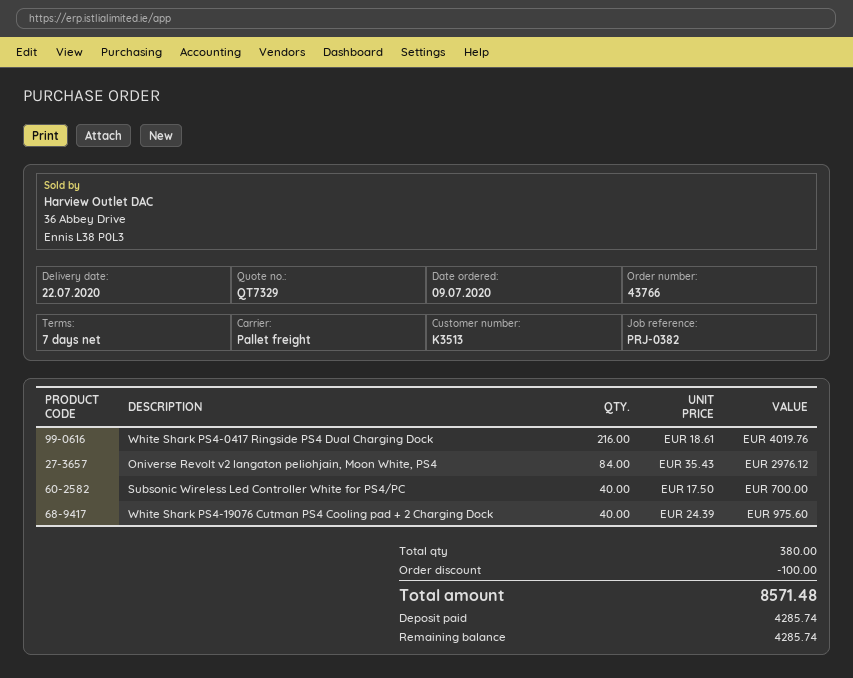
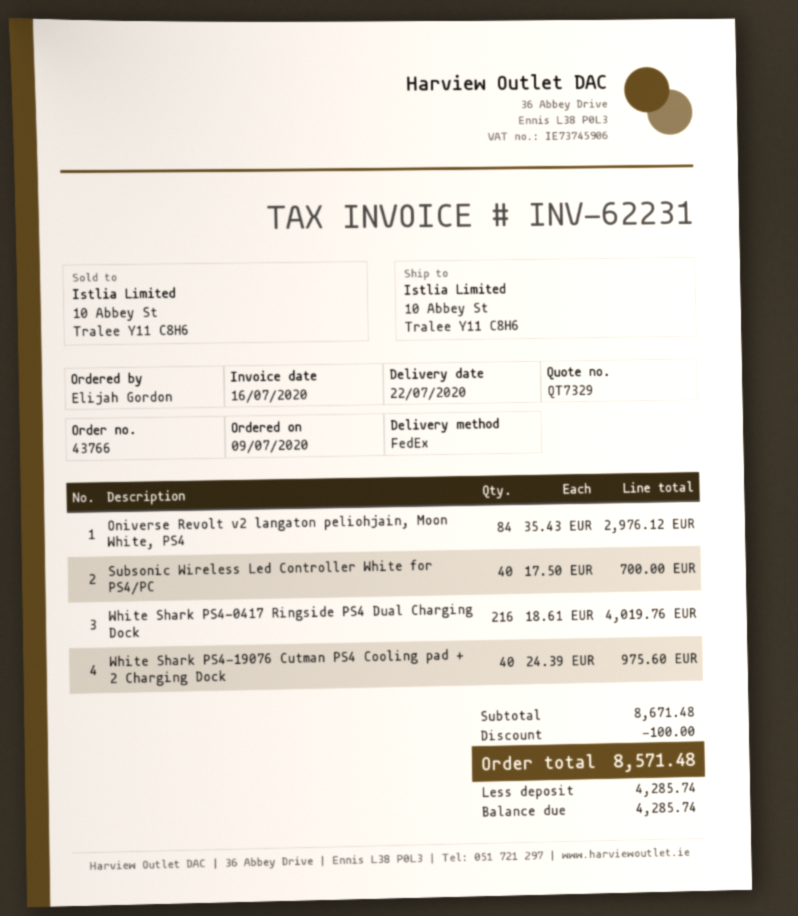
shipping method: pallet freight -> FedEx

